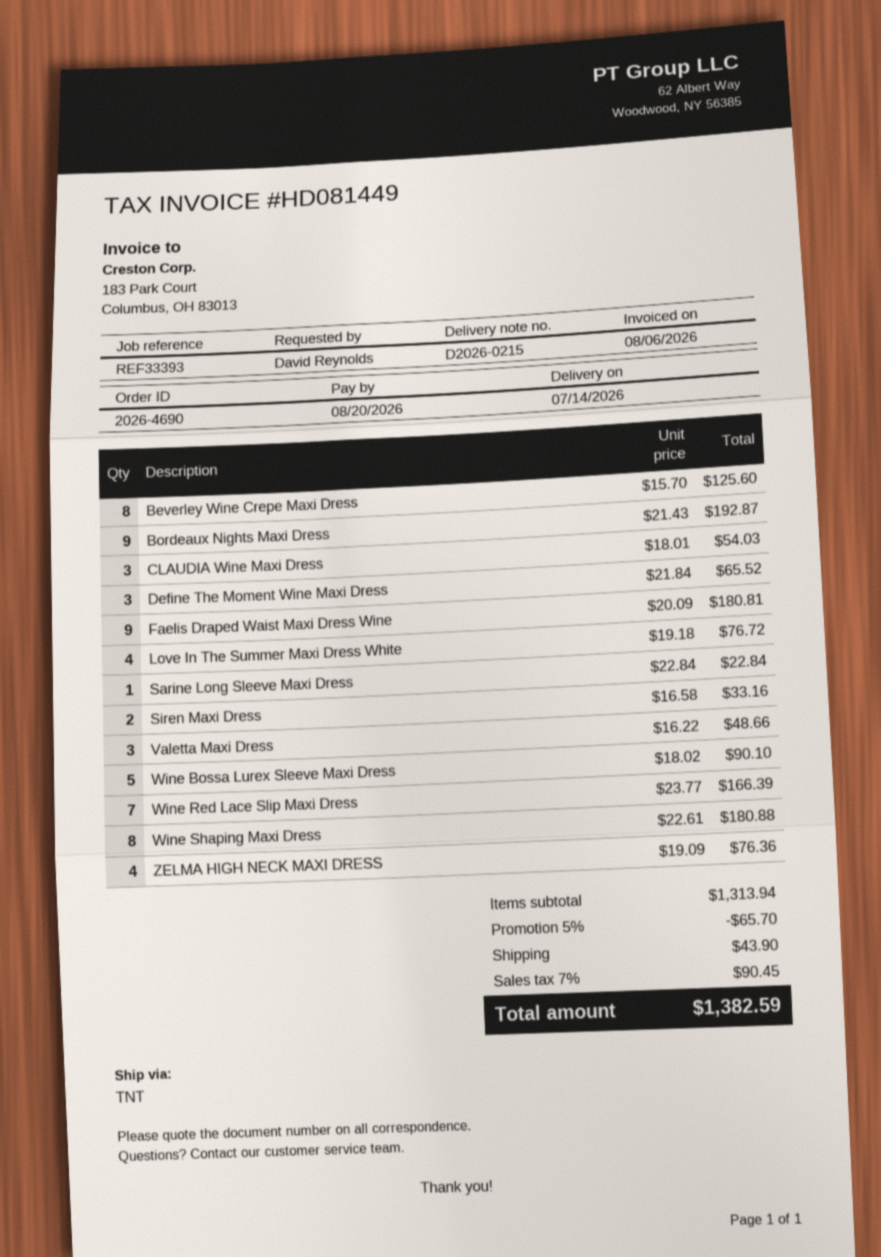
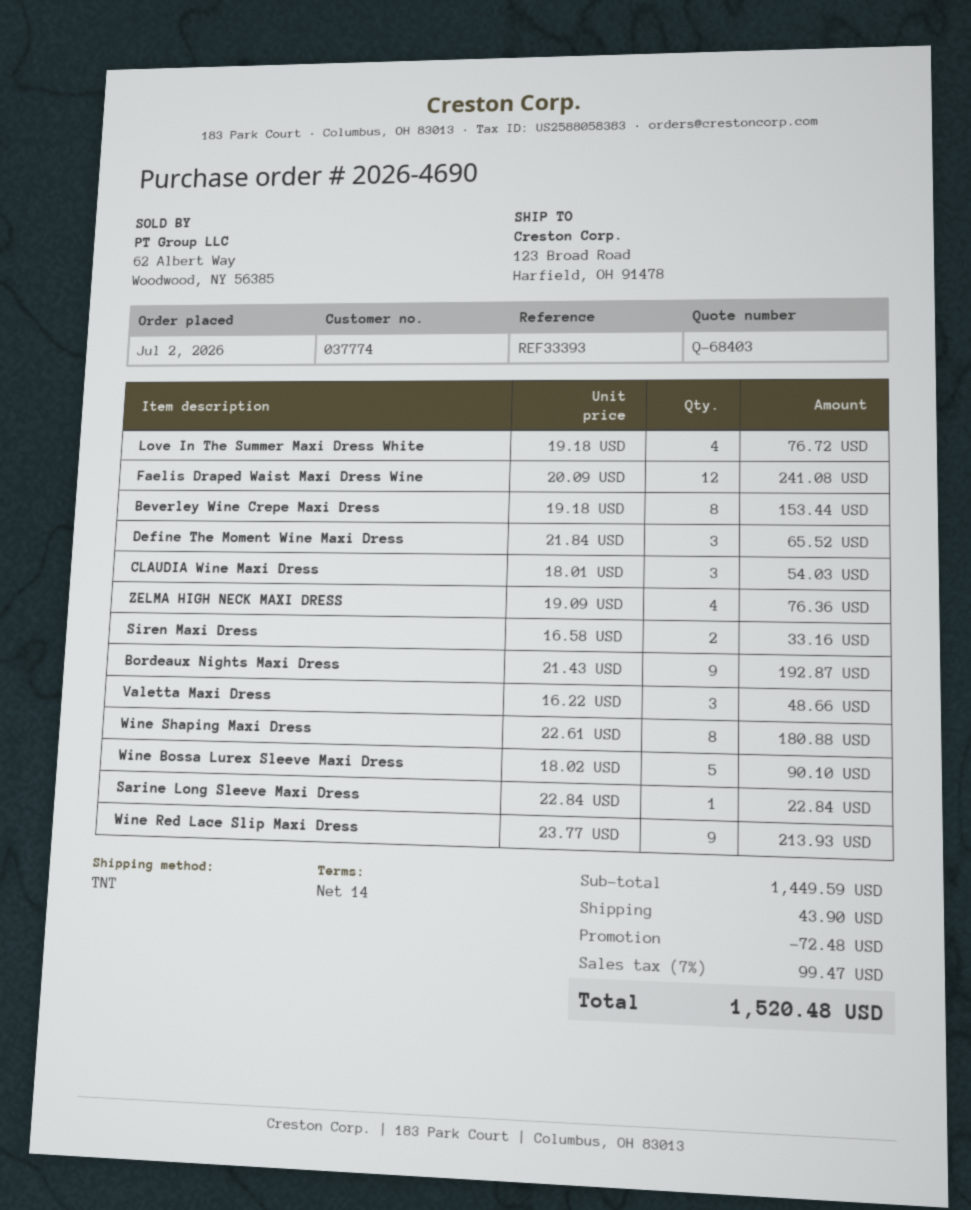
Beverley Wine Crepe Maxi Dress: 8 x 15.70 = 125.60 -> 8 x 19.18 = 153.44
Faelis Draped Waist Maxi Dress Wine: 9 x 20.09 = 180.81 -> 12 x 20.09 = 241.08
Wine Red Lace Slip Maxi Dress: 7 x 23.77 = 166.39 -> 9 x 23.77 = 213.93
subtotal: 1313.94 -> 1449.59
discount: 65.70 -> 72.48
tax: 7% = 90.45 -> 7% = 99.47
total: 1382.59 -> 1520.48

